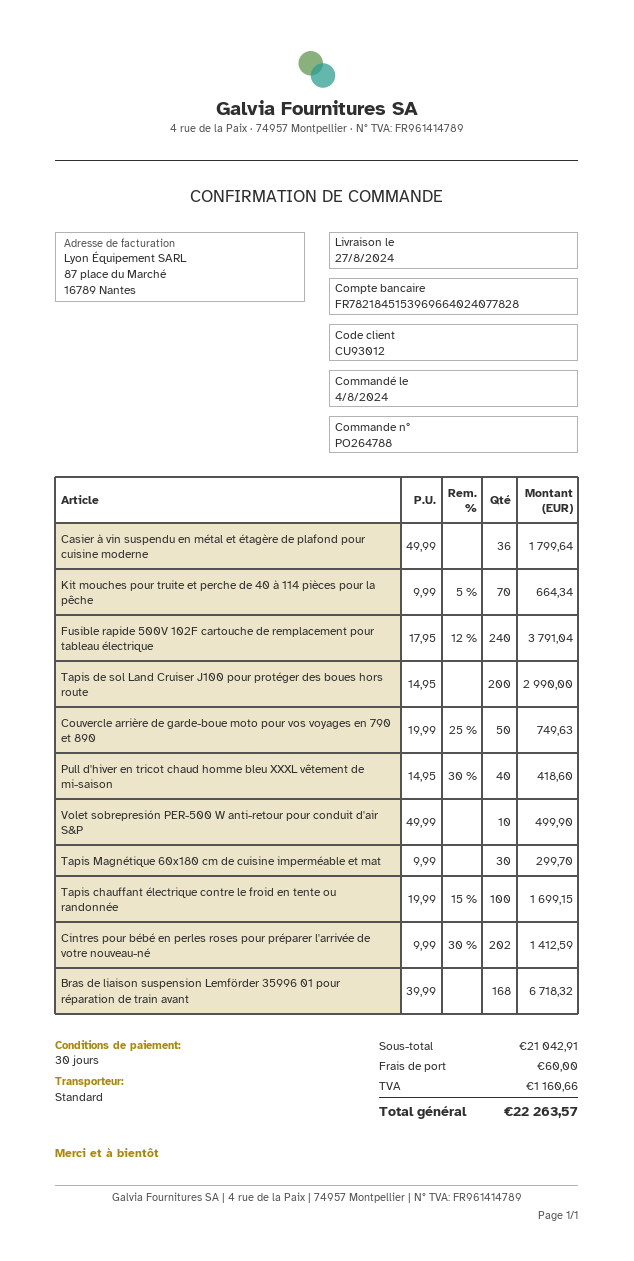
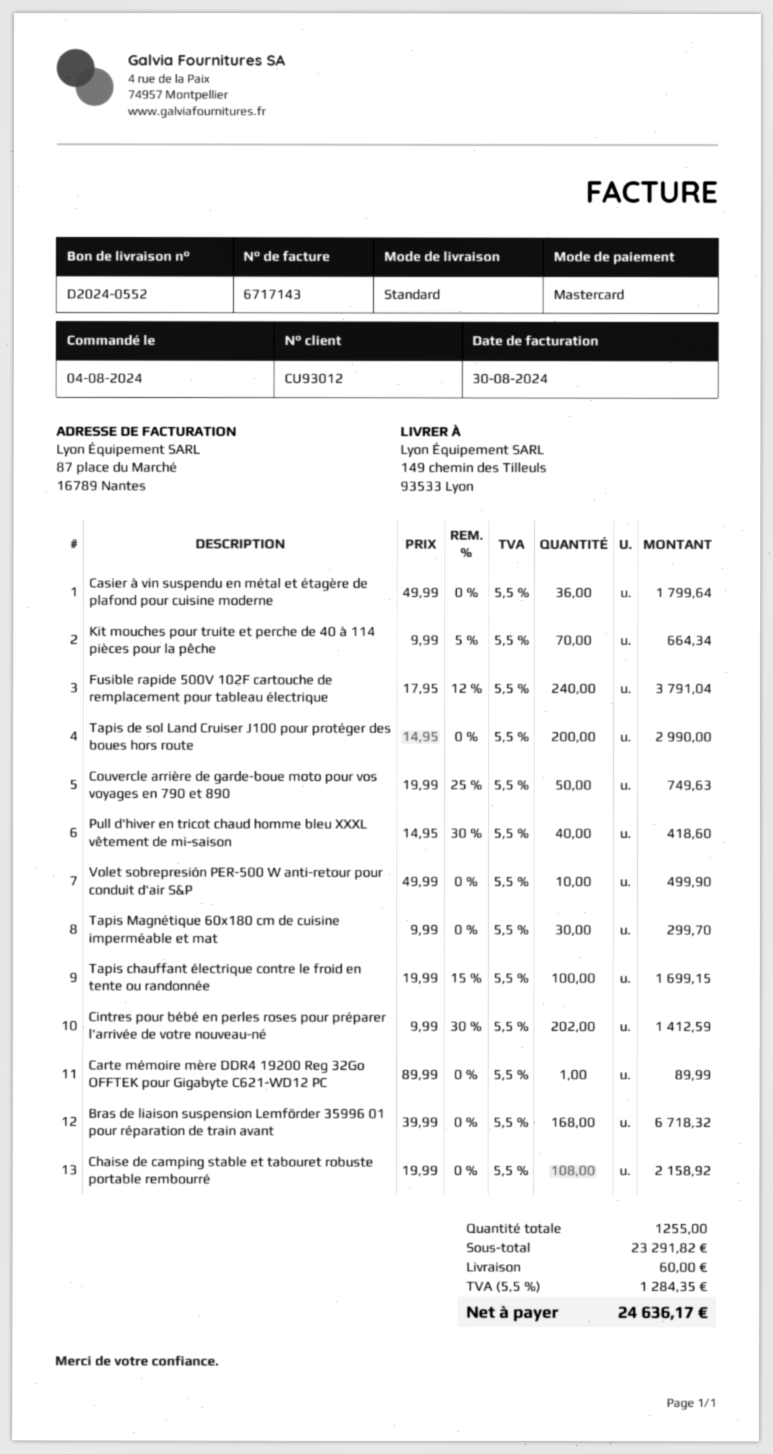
Carte mémoire mère DDR4 19200 Reg 32Go OFFTEK pour Gigabyte C621-WD12 PC: none -> 1 x 89.99 = 89.99
Chaise de camping stable et tabouret robuste portable rembourré: none -> 108 x 19.99 = 2158.92
subtotal: 21042.91 -> 23291.82
tax: 1160.66 -> 1284.35
total: 22263.57 -> 24636.17

